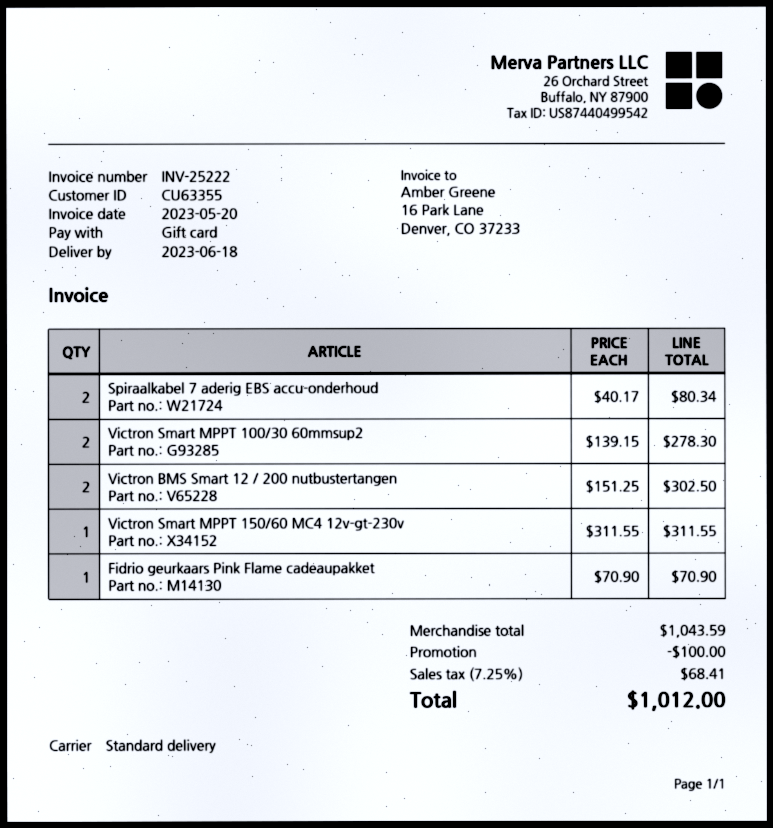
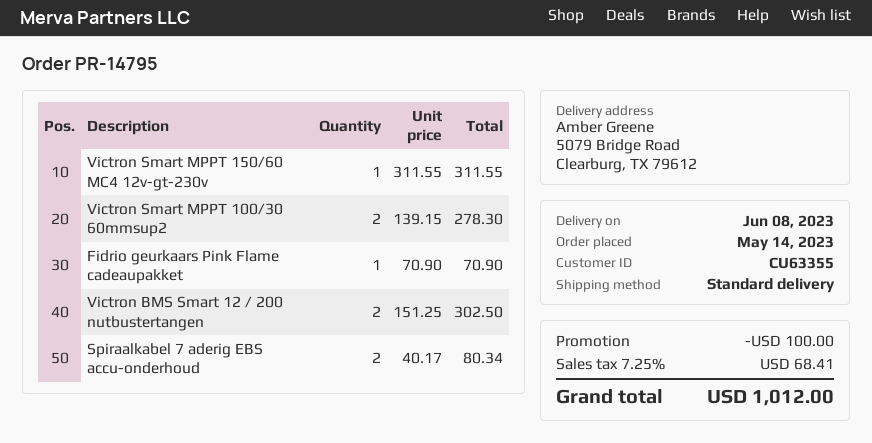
delivery date: 2023-06-18 -> 2023-06-08

